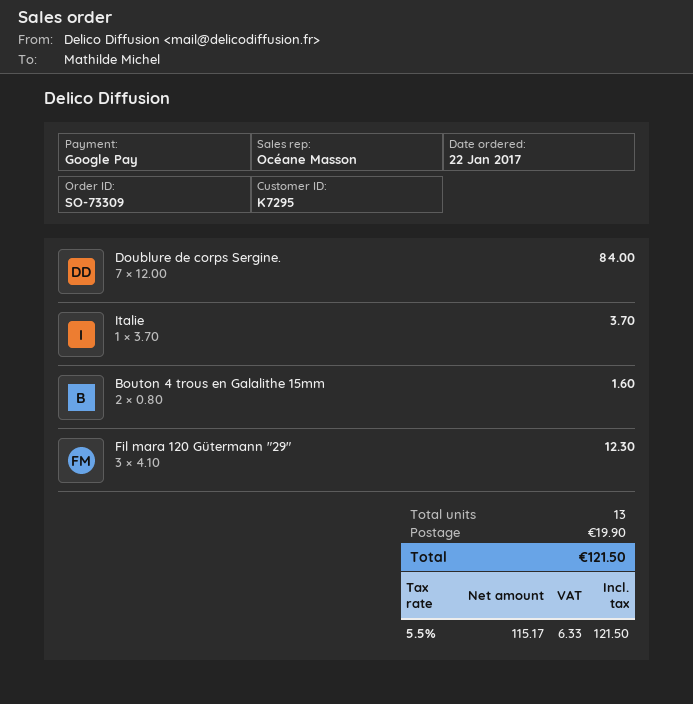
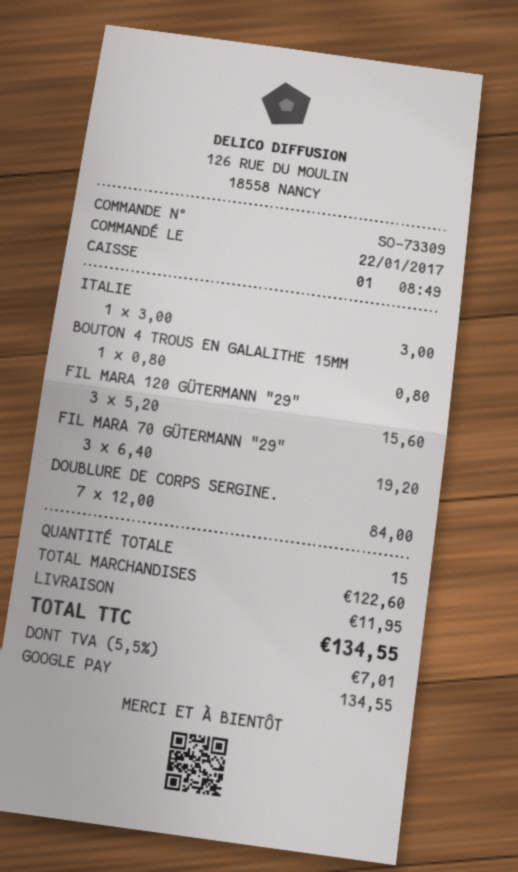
Italie: 1 x 3.70 = 3.70 -> 1 x 3.00 = 3.00
Bouton 4 trous en Galalithe 15mm: 2 x 0.80 = 1.60 -> 1 x 0.80 = 0.80
Fil mara 120 Gütermann "29": 3 x 4.10 = 12.30 -> 3 x 5.20 = 15.60
FIL MARA 70 GÜTERMANN "29": none -> 3 x 6.40 = 19.20
total quantity: 13 -> 15
shipping: 19.90 -> 11.95
tax: 5.5% = 6.33 -> 5.5% = 7.01
total: 121.50 -> 134.55

